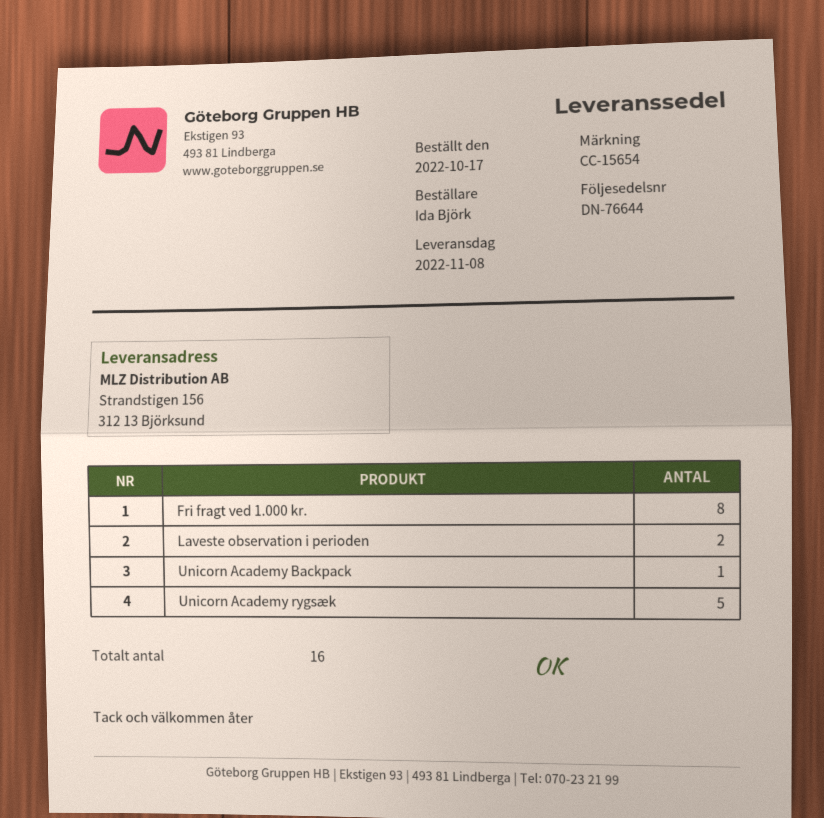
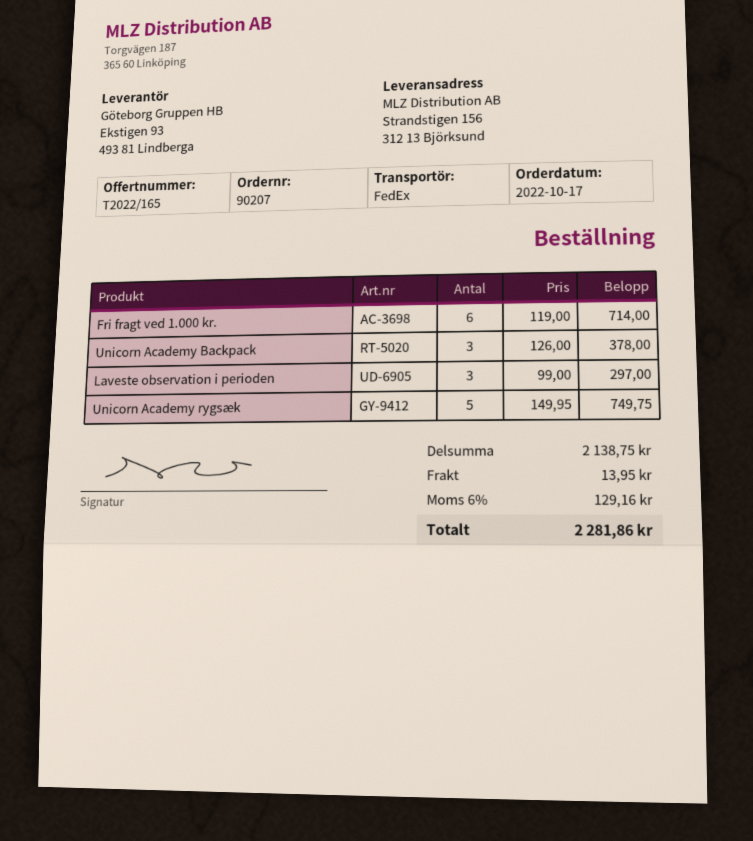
Fri fragt ved 1.000 kr.: 8 -> 6
Laveste observation i perioden: 2 -> 3
Unicorn Academy Backpack: 1 -> 3

